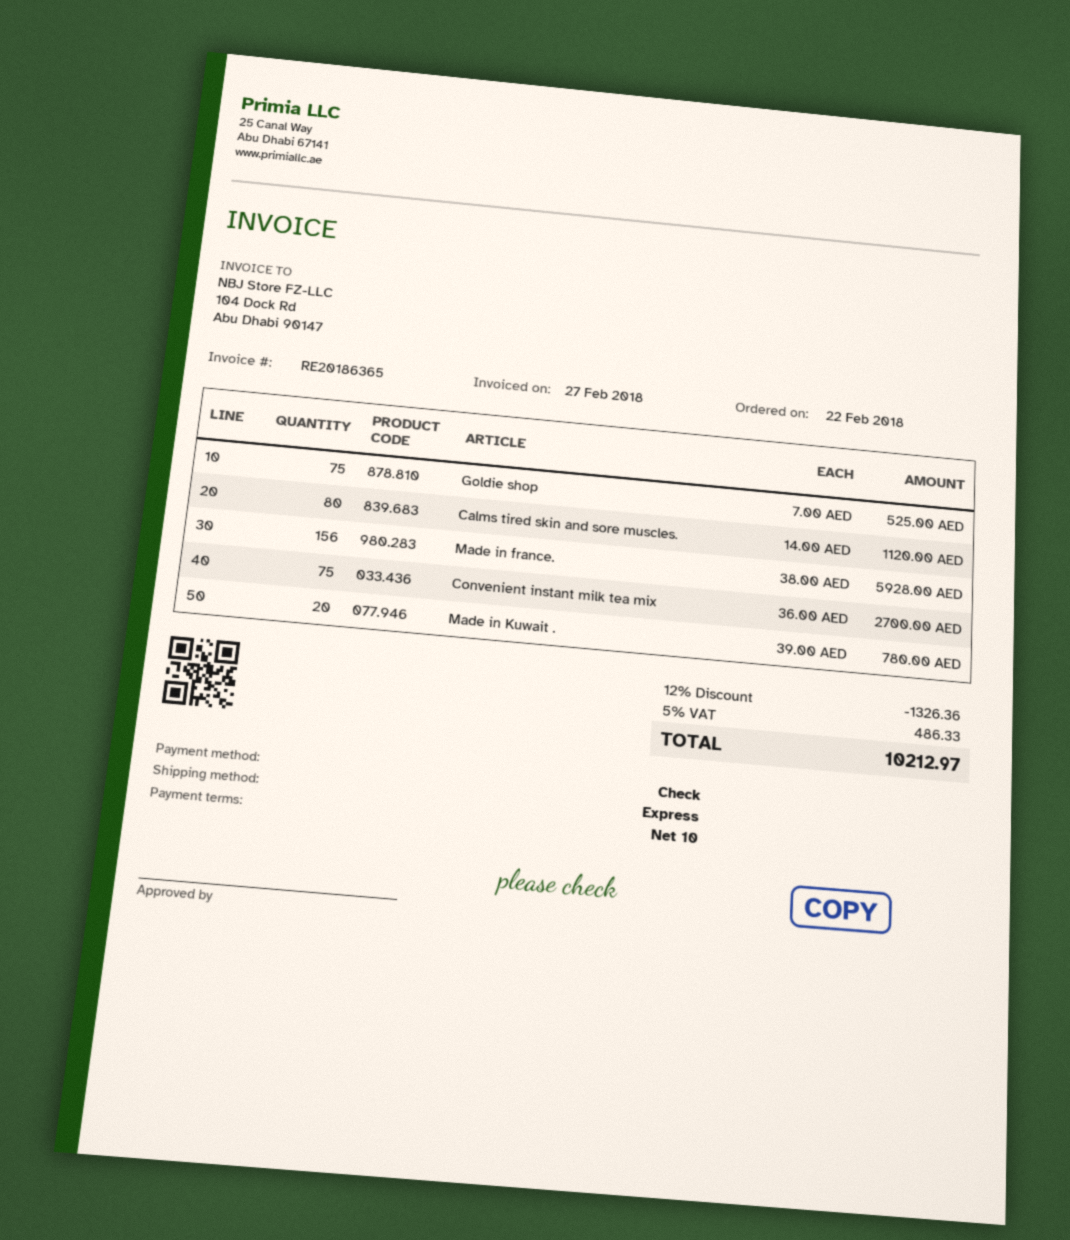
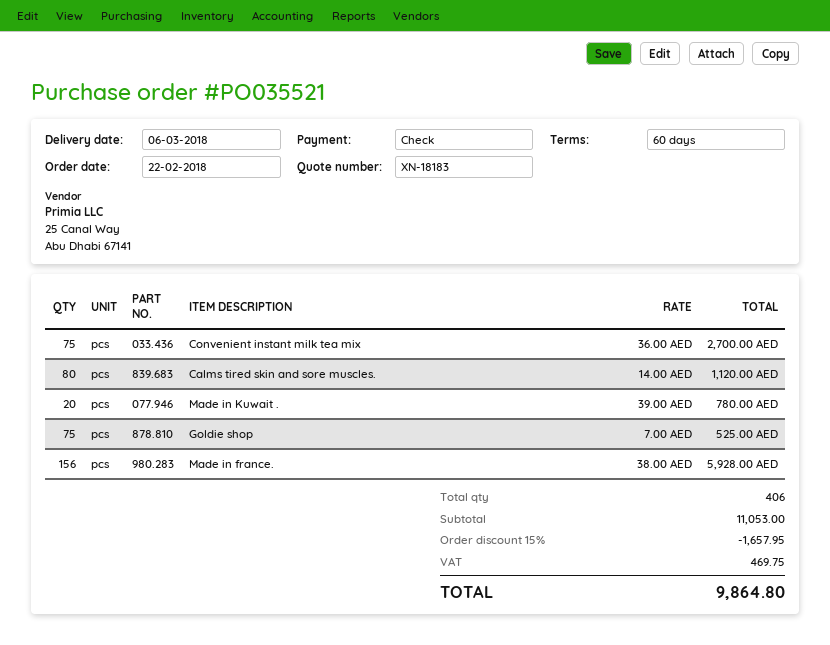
payment terms: 10 days -> 60 days
discount: 12% = 1326.36 -> 15% = 1657.95
tax: 486.33 -> 469.75
total: 10212.97 -> 9864.80

